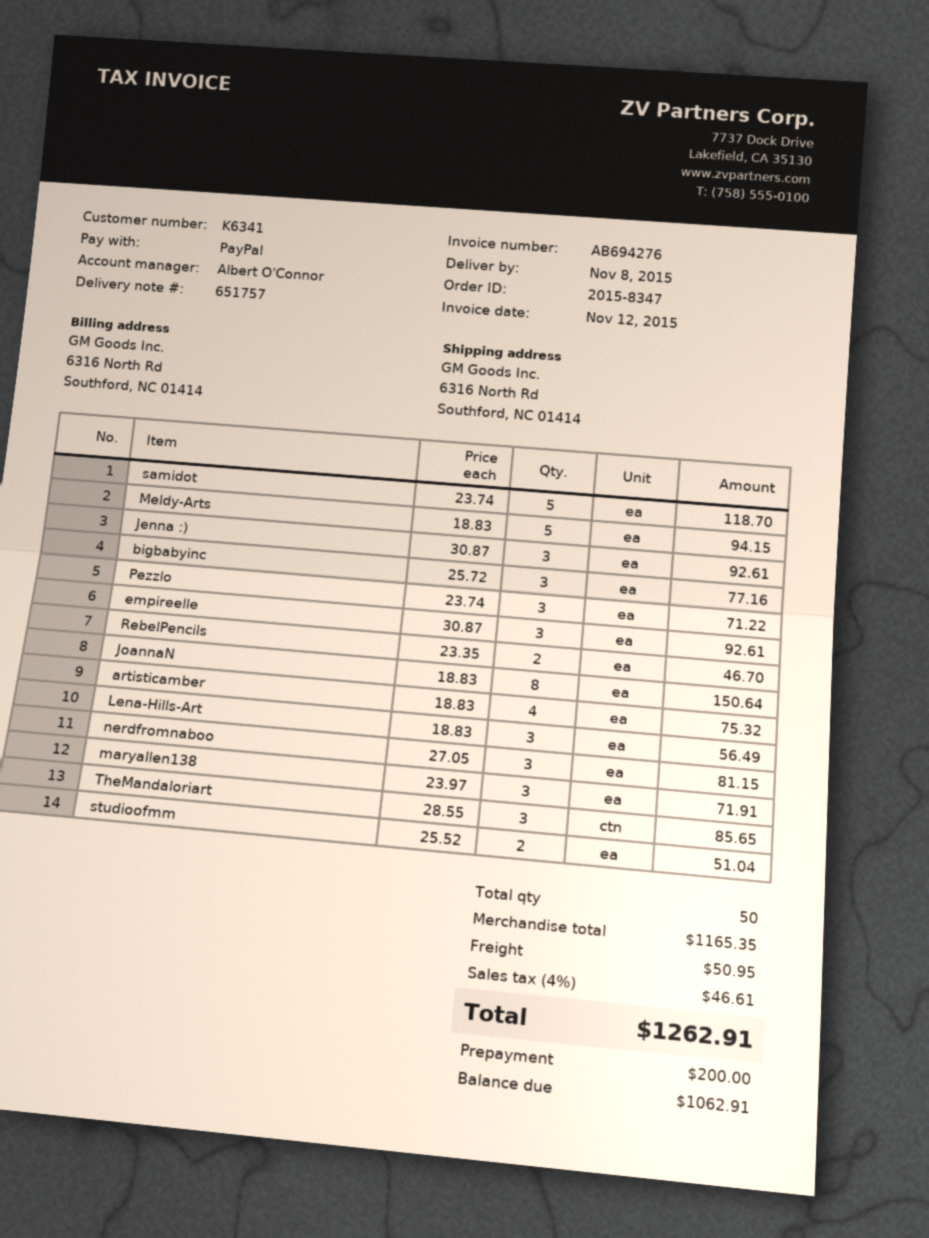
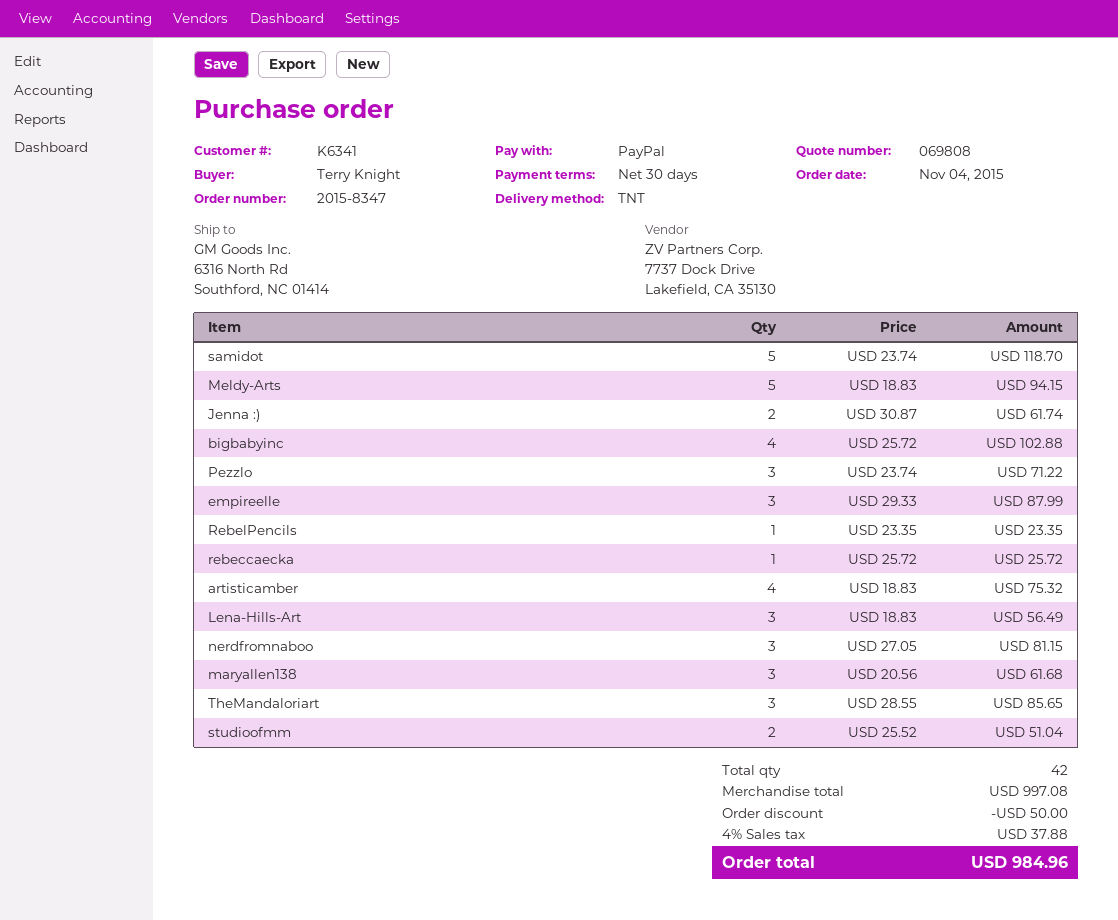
Jenna :): 3 x 30.87 = 92.61 -> 2 x 30.87 = 61.74
bigbabyinc: 3 x 25.72 = 77.16 -> 4 x 25.72 = 102.88
empireelle: 3 x 30.87 = 92.61 -> 3 x 29.33 = 87.99
RebelPencils: 2 x 23.35 = 46.70 -> 1 x 23.35 = 23.35
JoannaN: 8 x 18.83 = 150.64 -> none
maryallen138: 3 x 23.97 = 71.91 -> 3 x 20.56 = 61.68
rebeccaecka: none -> 1 x 25.72 = 25.72
total quantity: 50 -> 42
subtotal: 1165.35 -> 997.08
discount: none -> 50.00
shipping: 50.95 -> none
tax: 4% = 46.61 -> 4% = 37.88
total: 1262.91 -> 984.96

